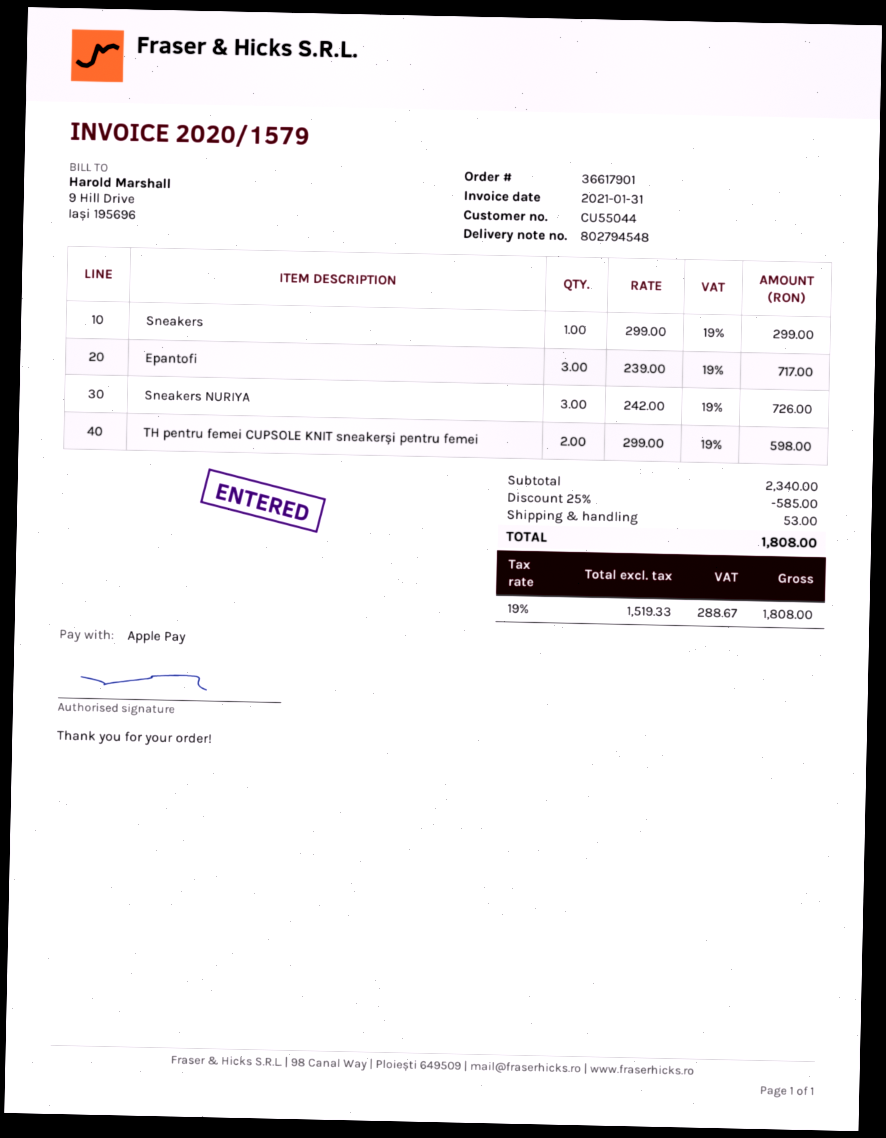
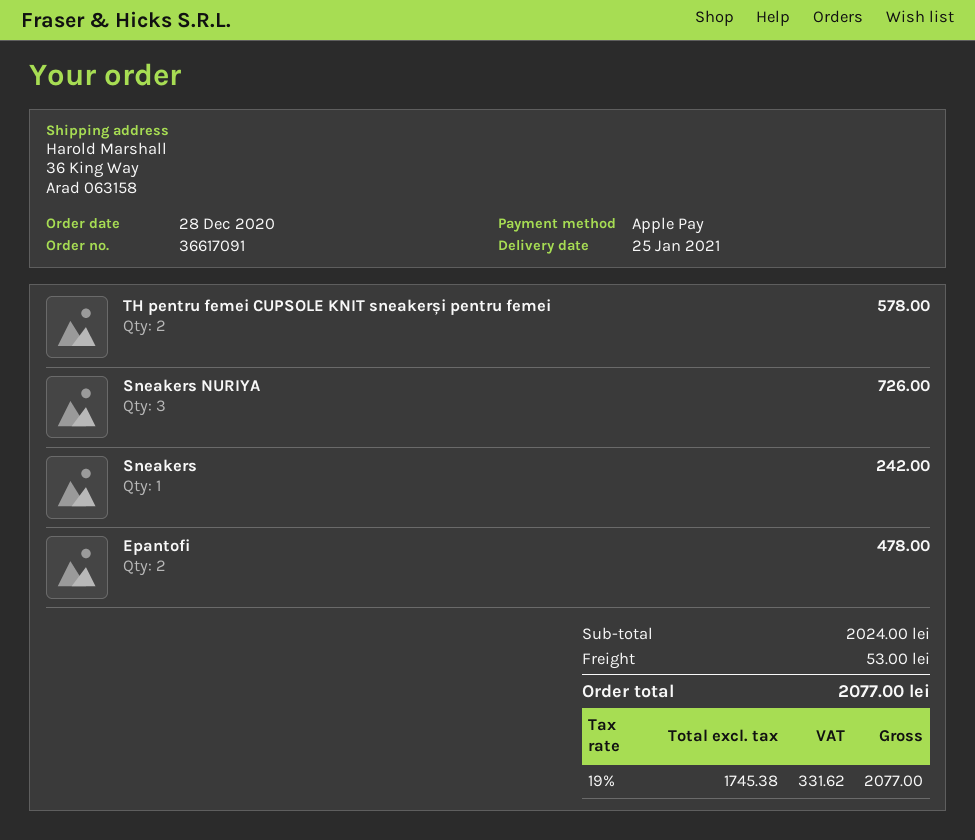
order number: 36617901 -> 36617091
Sneakers: 1 for 299.00 -> 1 for 242.00
Epantofi: 3 for 717.00 -> 2 for 478.00
TH pentru femei CUPSOLE KNIT sneakerși pentru femei: 2 for 598.00 -> 2 for 578.00
subtotal: 2340.00 -> 2024.00
discount: 25% = 585.00 -> none
net: 1519.33 -> 1745.38
tax: 19% = 288.67 -> 19% = 331.62
total: 1808.00 -> 2077.00

